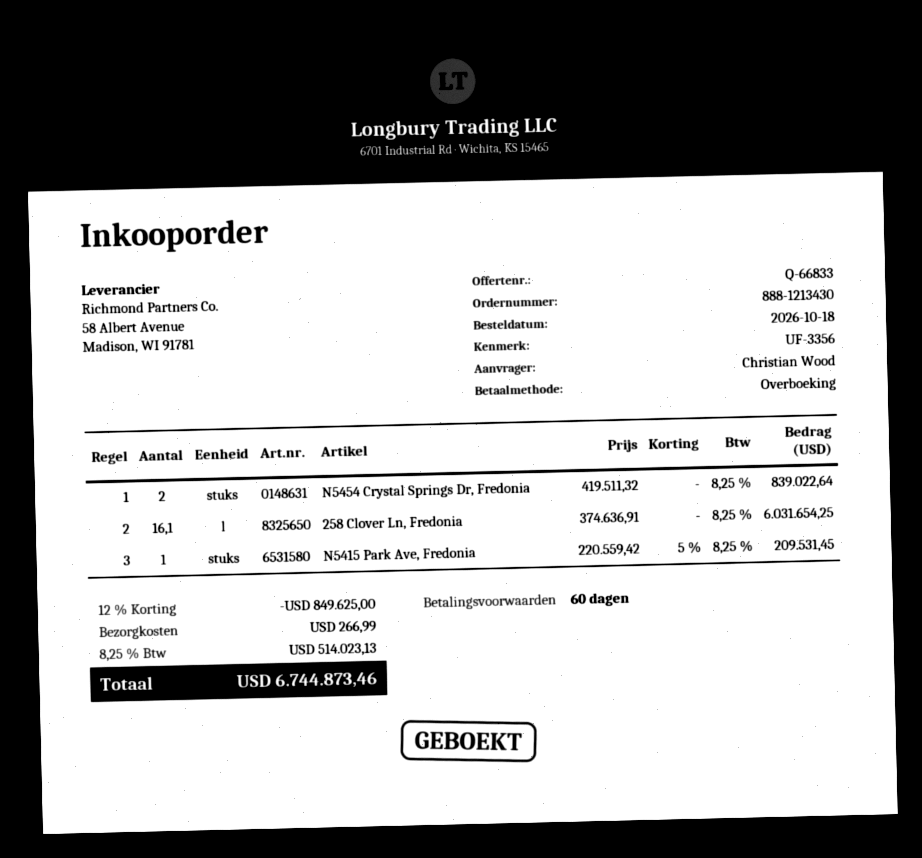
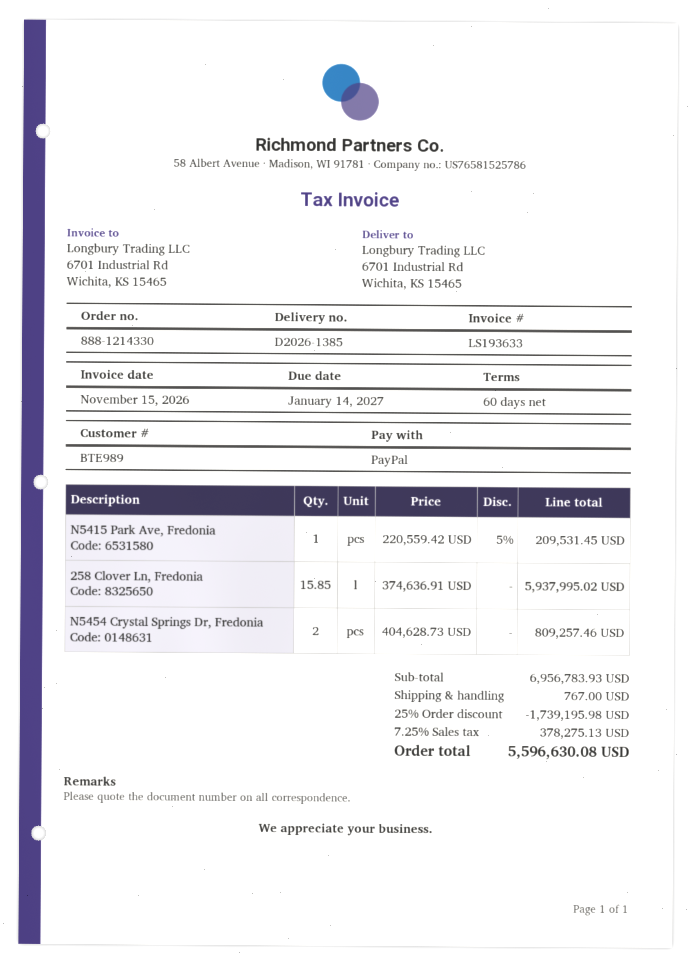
order number: 888-1213430 -> 888-1214330
payment method: bank transfer -> PayPal
N5454 Crystal Springs Dr, Fredonia: 2 x 419511.32 = 839022.64 -> 2 x 404628.73 = 809257.46
258 Clover Ln, Fredonia: 16.1 x 374636.91 = 6031654.25 -> 15.85 x 374636.91 = 5937995.02
discount: 12% = 849625.00 -> 25% = 1739195.98
shipping: 266.99 -> 767.00
tax: 8.25% = 514023.13 -> 7.25% = 378275.13
total: 6744873.46 -> 5596630.08

